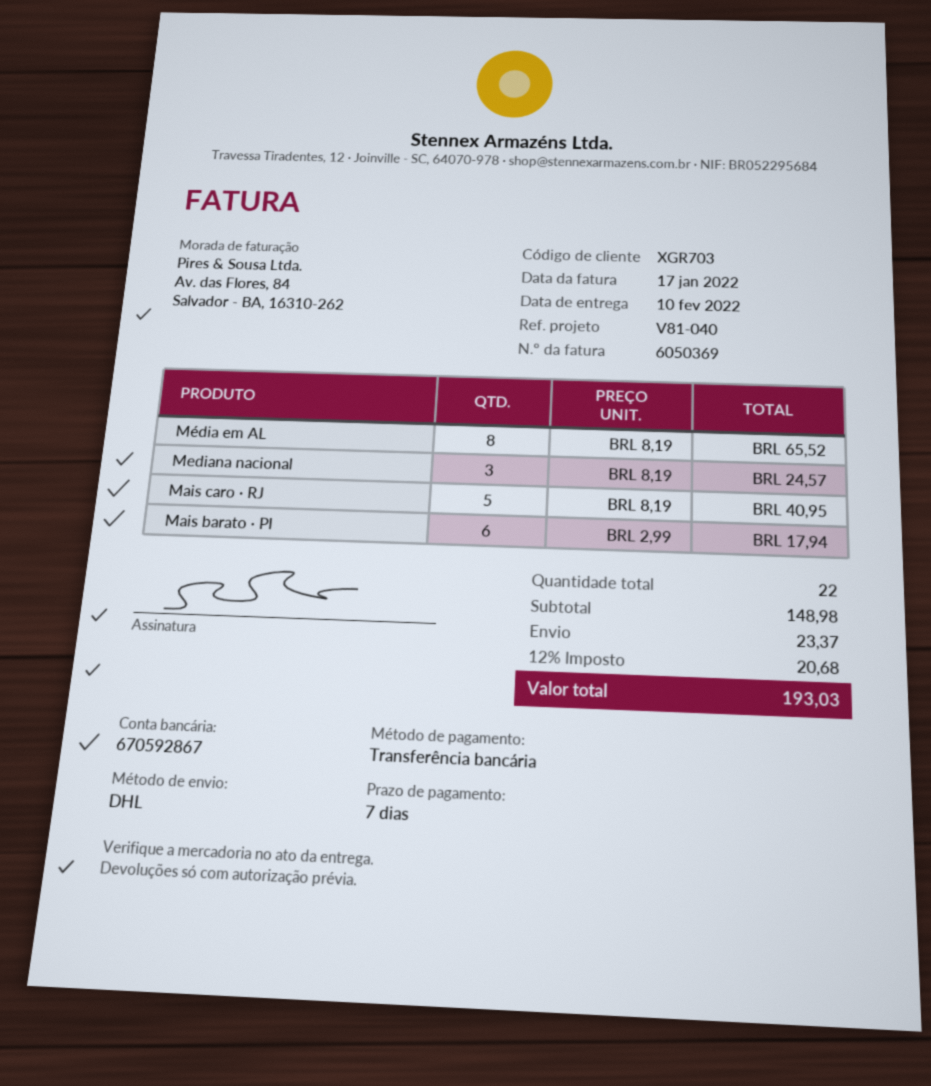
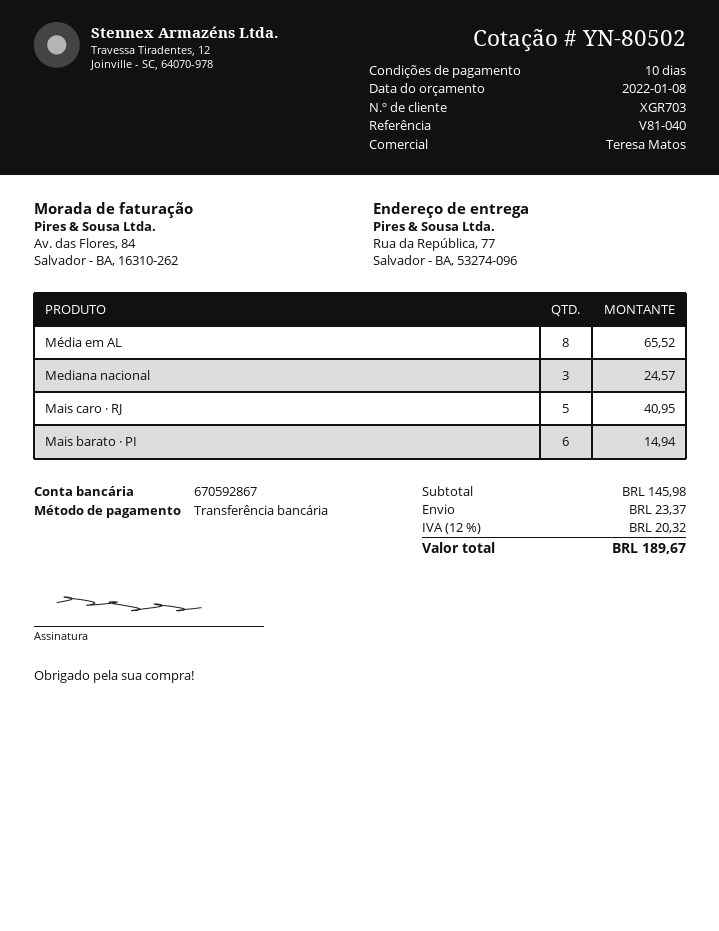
payment terms: 7 days -> 10 days
Mais barato · PI: 6 for 17.94 -> 6 for 14.94
subtotal: 148.98 -> 145.98
tax: 12% = 20.68 -> 12% = 20.32
total: 193.03 -> 189.67

